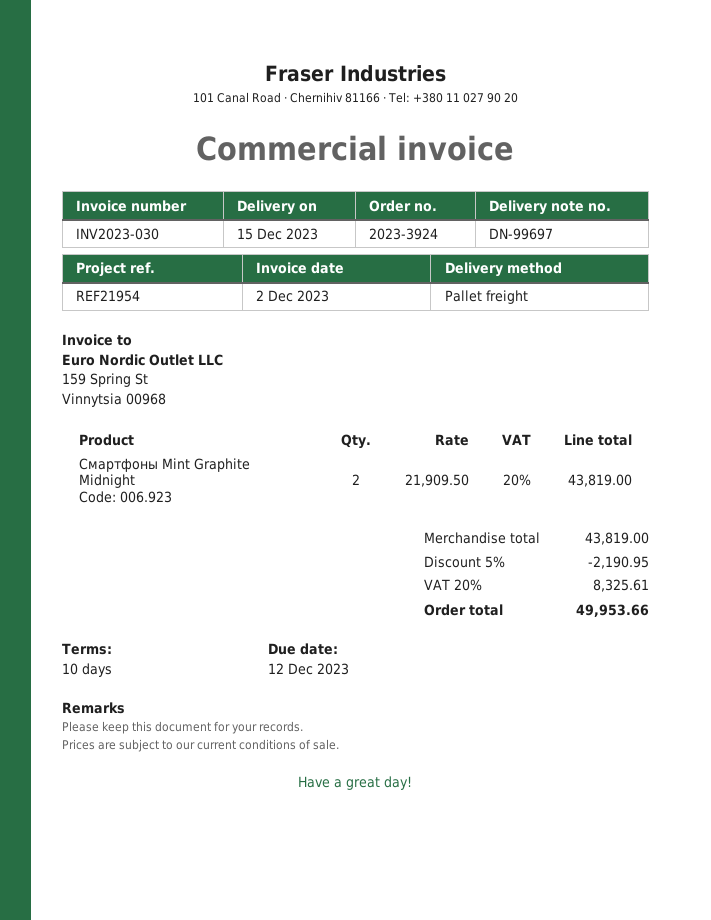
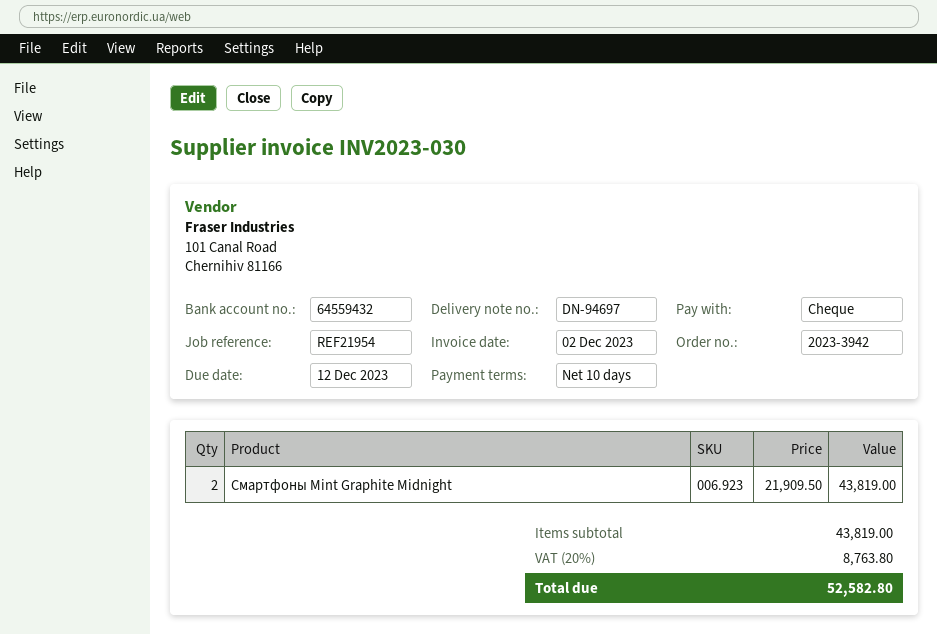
order number: 2023-3924 -> 2023-3942
delivery note number: DN-99697 -> DN-94697
discount: 5% = 2190.95 -> none
tax: 20% = 8325.61 -> 20% = 8763.80
total: 49953.66 -> 52582.80

